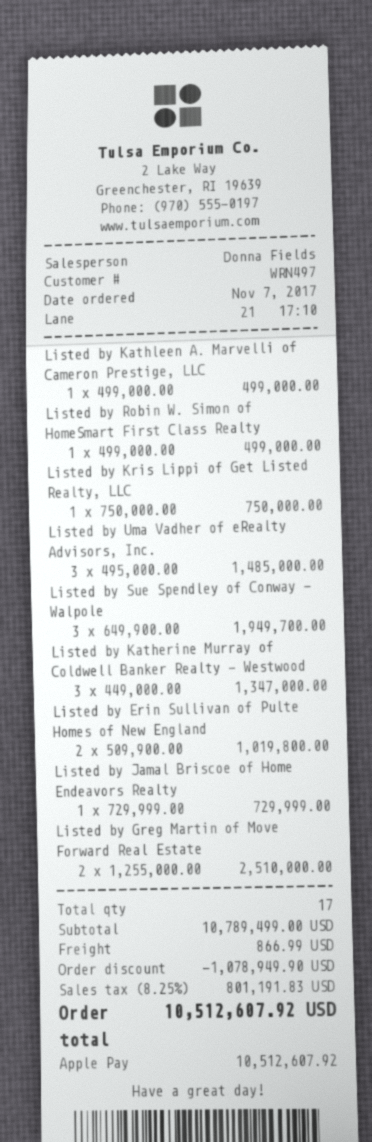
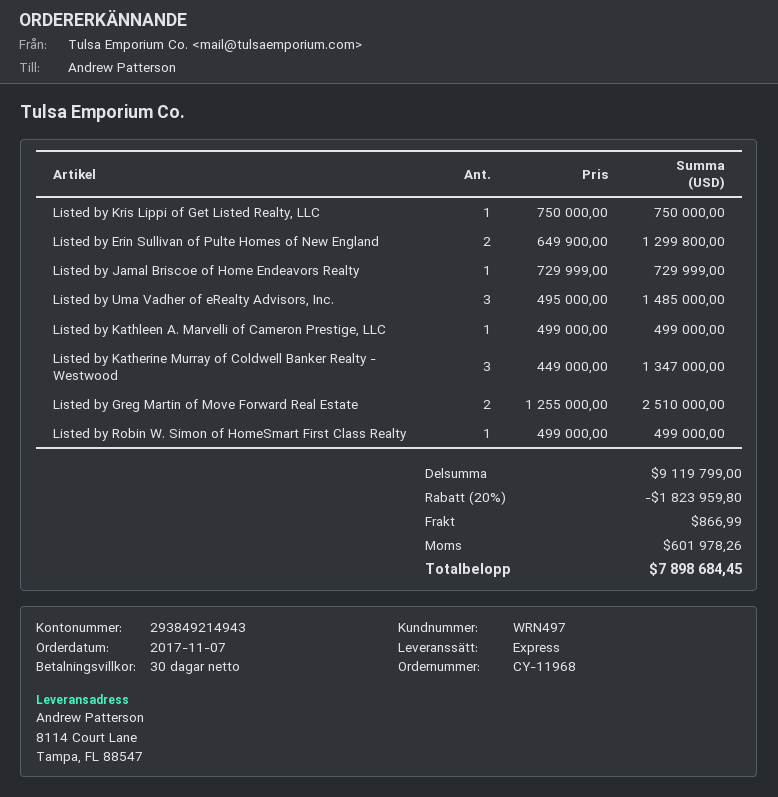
Listed by Sue Spendley of Conway - Walpole: 3 x 649900.00 = 1949700.00 -> none
Listed by Erin Sullivan of Pulte Homes of New England: 2 x 509900.00 = 1019800.00 -> 2 x 649900.00 = 1299800.00
subtotal: 10789499.00 -> 9119799.00
discount: 1078949.90 -> 1823959.80
tax: 801191.83 -> 601978.26
total: 10512607.92 -> 7898684.45

